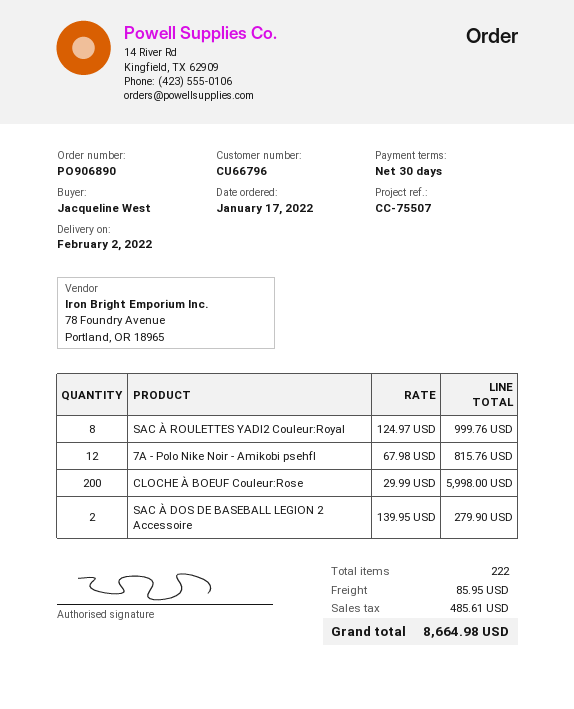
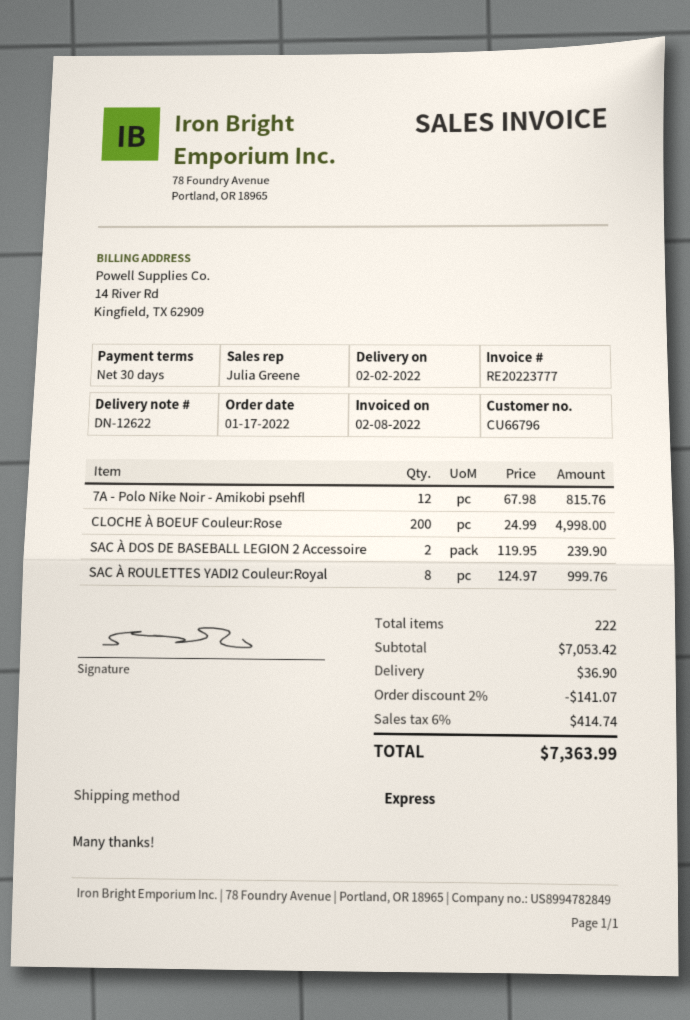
CLOCHE À BOEUF Couleur:Rose: 200 x 29.99 = 5998.00 -> 200 x 24.99 = 4998.00
SAC À DOS DE BASEBALL LEGION 2 Accessoire: 2 x 139.95 = 279.90 -> 2 x 119.95 = 239.90
discount: none -> 2% = 141.07
shipping: 85.95 -> 36.90
tax: 485.61 -> 414.74
total: 8664.98 -> 7363.99

